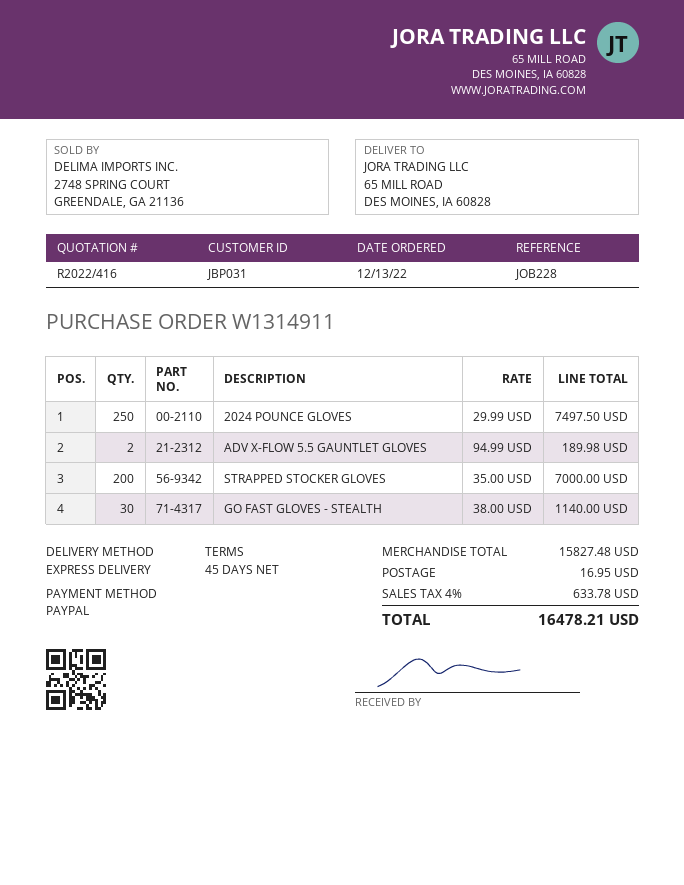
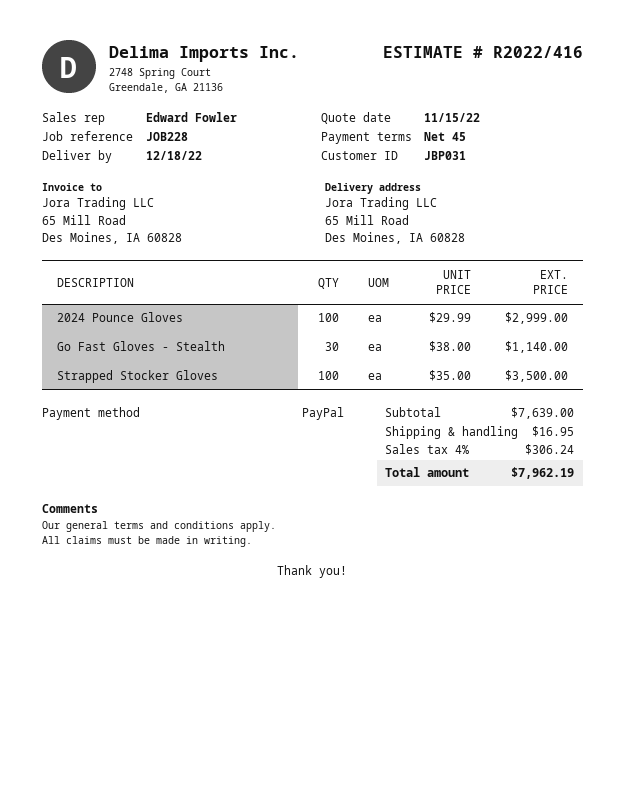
2024 POUNCE GLOVES: 250 x 29.99 = 7497.50 -> 100 x 29.99 = 2999.00
ADV X-FLOW 5.5 GAUNTLET GLOVES: 2 x 94.99 = 189.98 -> none
STRAPPED STOCKER GLOVES: 200 x 35.00 = 7000.00 -> 100 x 35.00 = 3500.00
subtotal: 15827.48 -> 7639.00
tax: 4% = 633.78 -> 4% = 306.24
total: 16478.21 -> 7962.19

